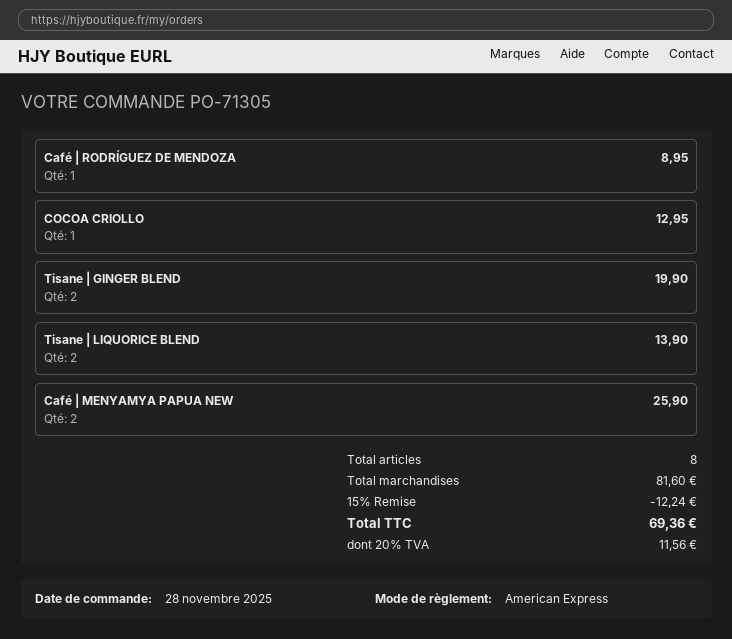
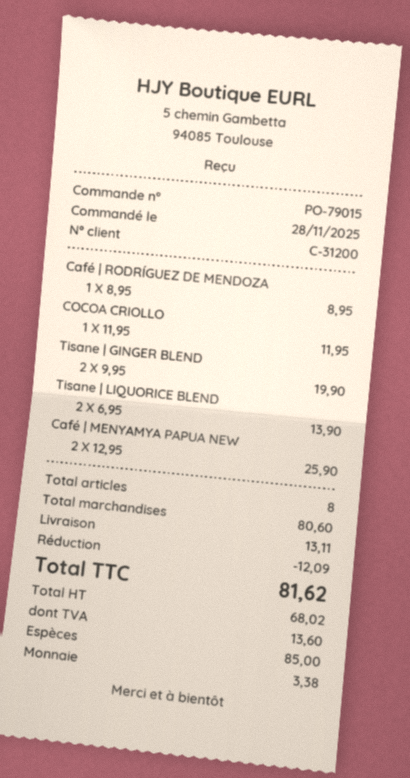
order number: PO-71305 -> PO-79015
payment method: American Express -> cash
COCOA CRIOLLO: 1 for 12.95 -> 1 for 11.95
subtotal: 81.60 -> 80.60
discount: 12.24 -> 12.09
shipping: none -> 13.11
tax: 11.56 -> 13.60
total: 69.36 -> 81.62

